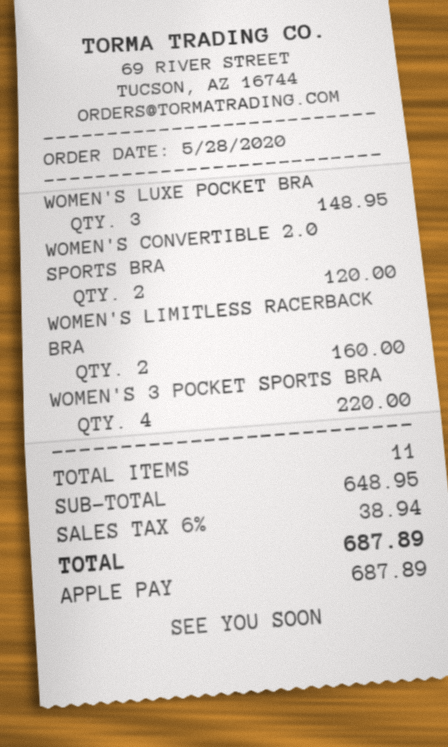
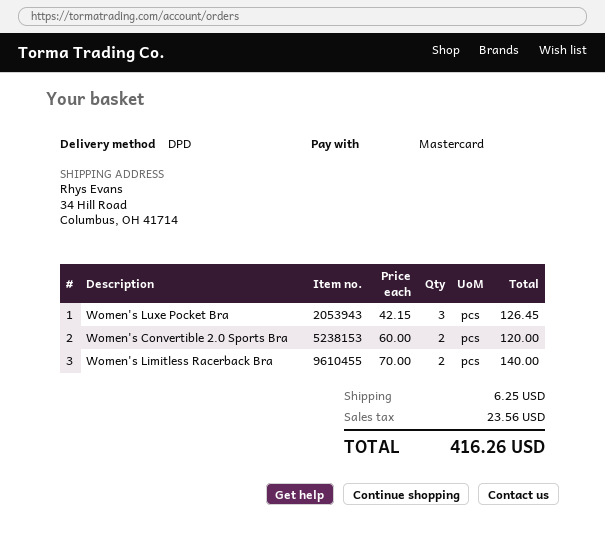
payment method: Apple Pay -> Mastercard
WOMEN'S LUXE POCKET BRA: 3 for 148.95 -> 3 for 126.45
WOMEN'S LIMITLESS RACERBACK BRA: 2 for 160.00 -> 2 for 140.00
WOMEN'S 3 POCKET SPORTS BRA: 4 for 220.00 -> none
shipping: none -> 6.25
tax: 38.94 -> 23.56
total: 687.89 -> 416.26

